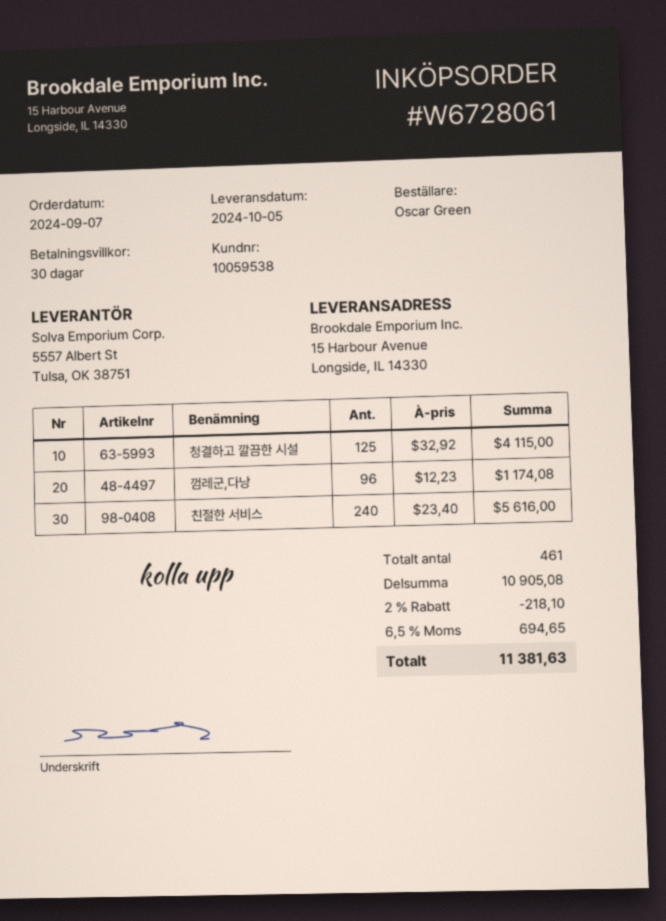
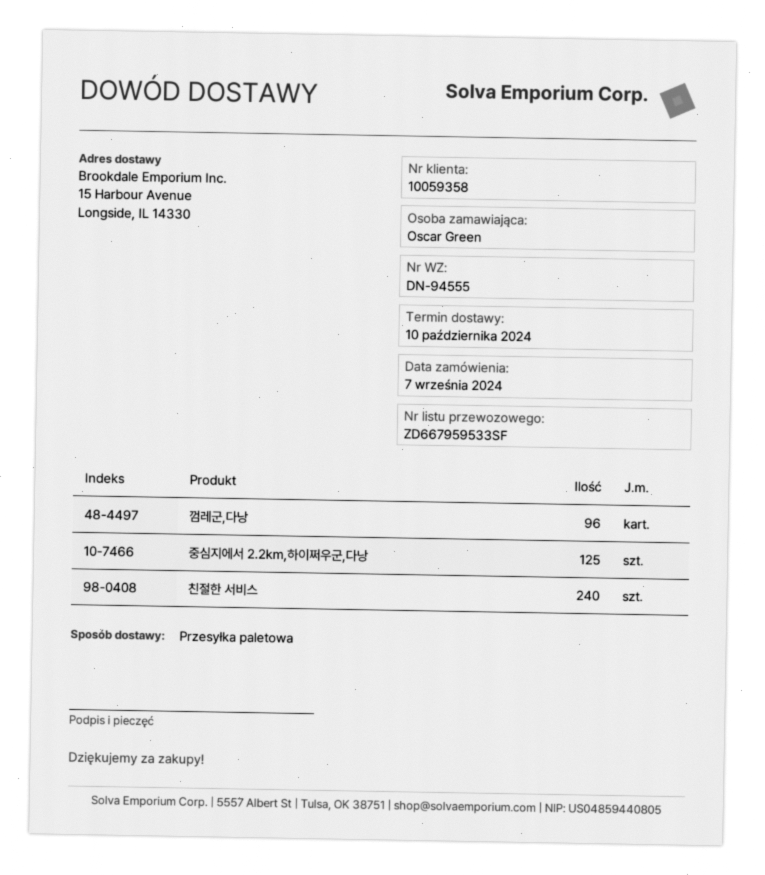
delivery date: 2024-10-05 -> 2024-10-10
customer number: 10059538 -> 10059358
청결하고 깔끔한 시설: 125 -> none
중심지에서 2.2km,하이쩌우군,다낭: none -> 125

